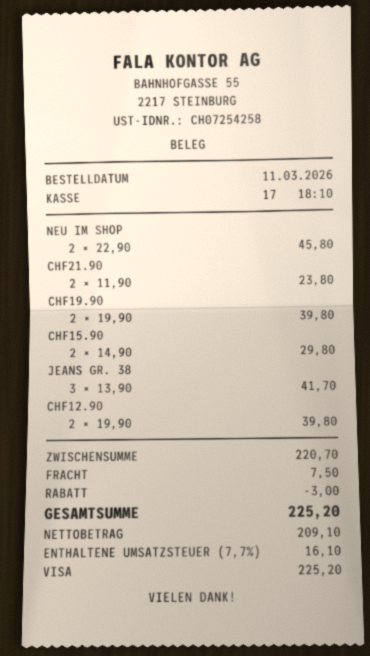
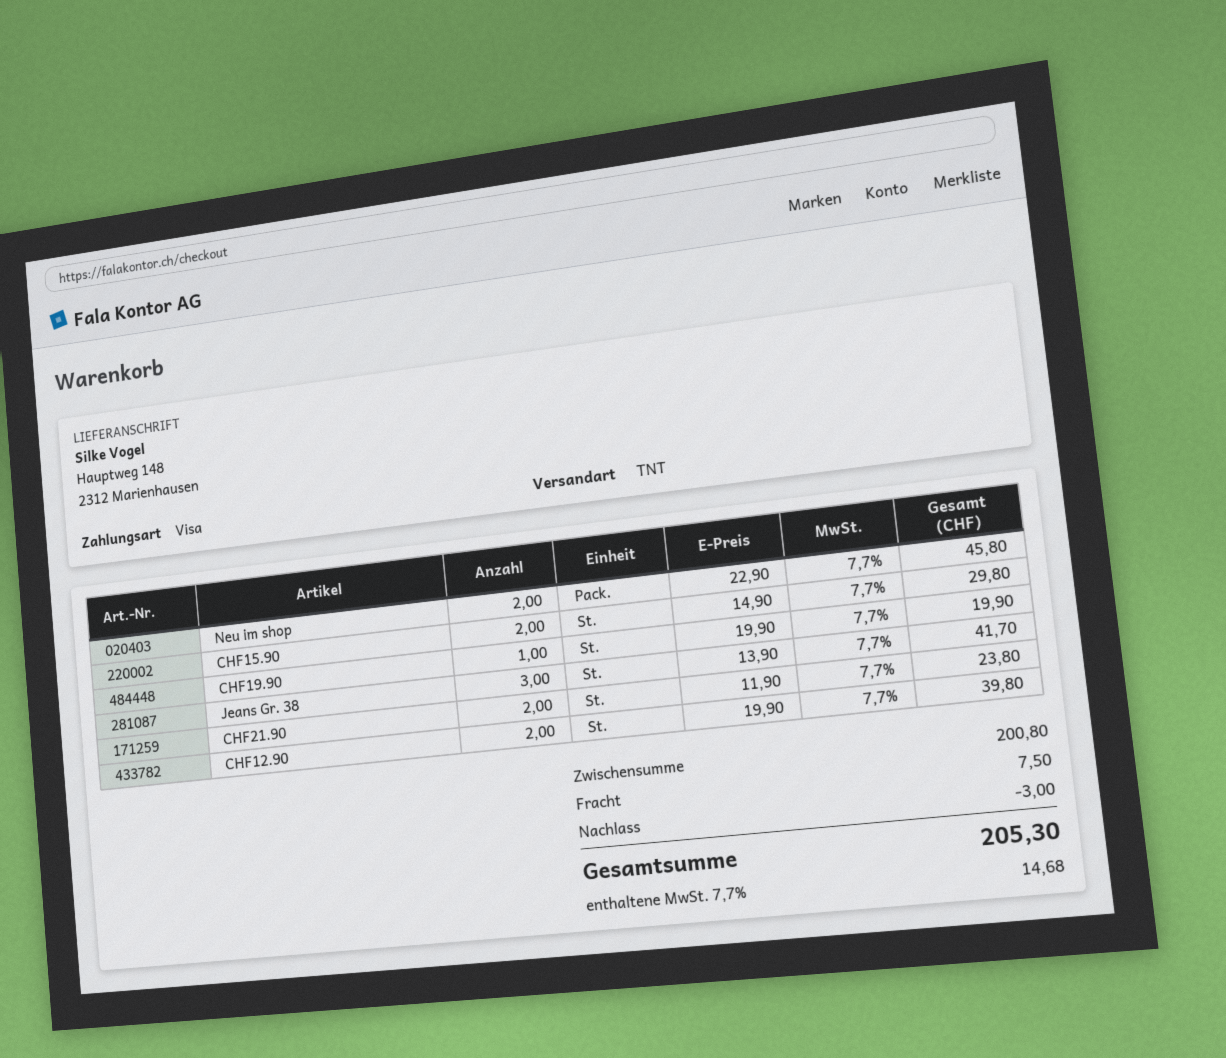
CHF19.90: 2 x 19.90 = 39.80 -> 1 x 19.90 = 19.90
subtotal: 220.70 -> 200.80
tax: 7.7% = 16.10 -> 7.7% = 14.68
total: 225.20 -> 205.30

